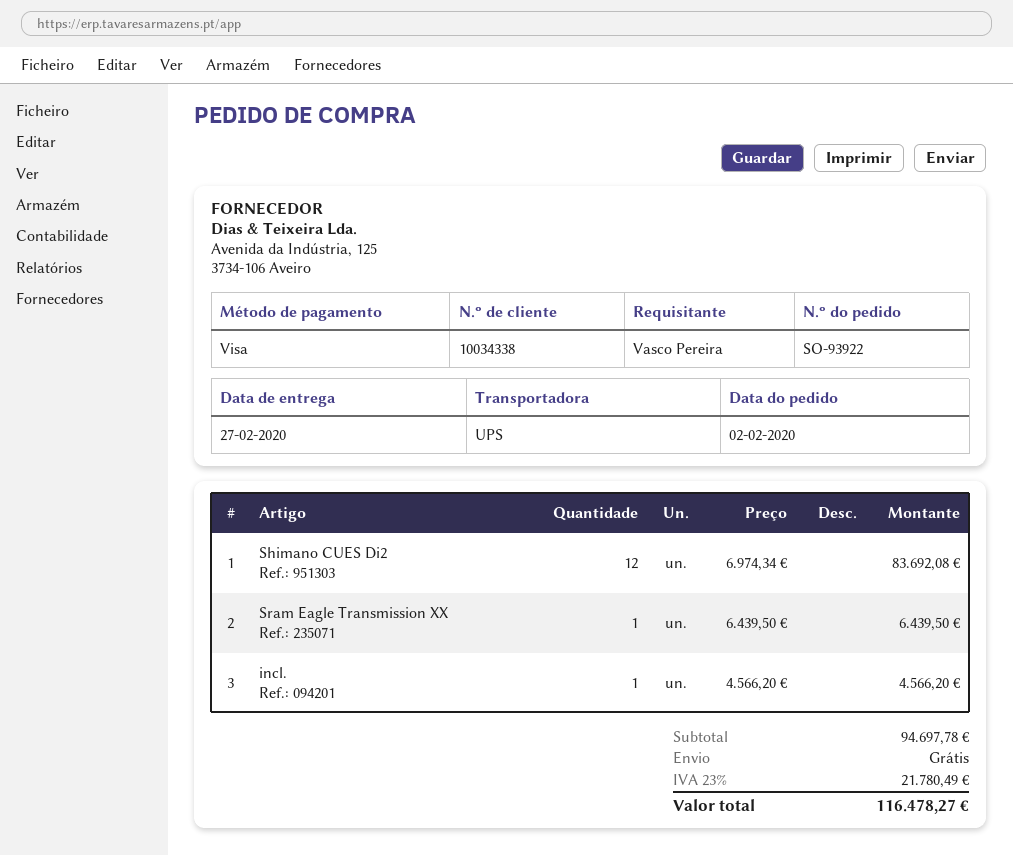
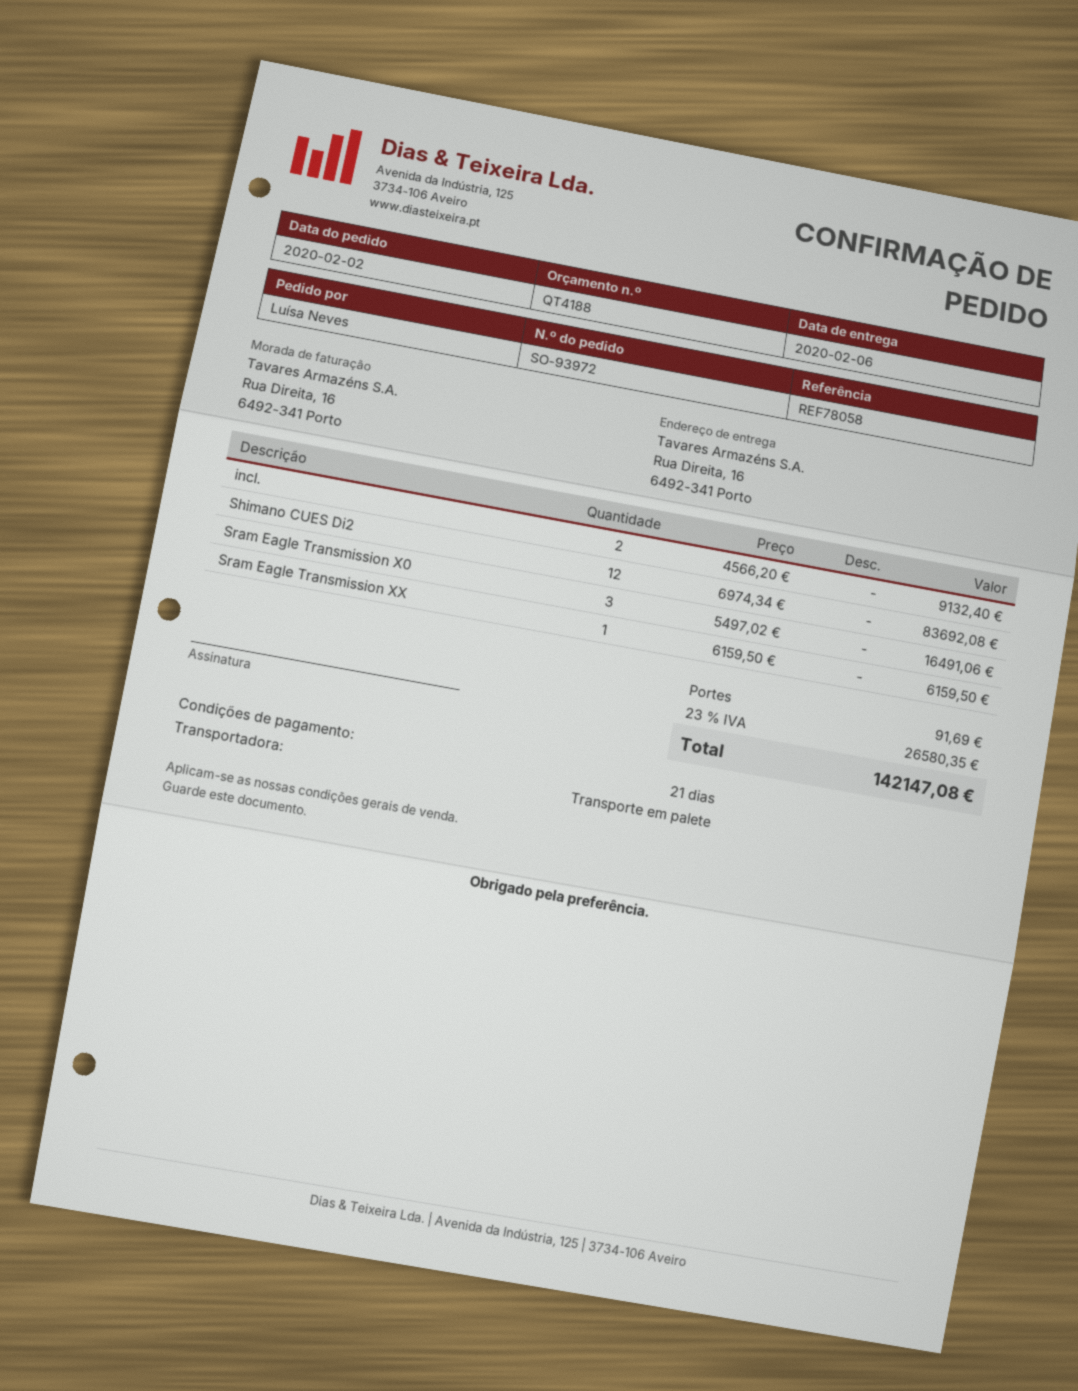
order number: SO-93922 -> SO-93972
delivery date: 2020-02-27 -> 2020-02-06
ordered by: Vasco Pereira -> Luísa Neves
shipping method: UPS -> pallet freight
Sram Eagle Transmission XX: 1 x 6439.50 = 6439.50 -> 1 x 6159.50 = 6159.50
incl.: 1 x 4566.20 = 4566.20 -> 2 x 4566.20 = 9132.40
Sram Eagle Transmission X0: none -> 3 x 5497.02 = 16491.06
shipping: 0.00 -> 91.69
tax: 23% = 21780.49 -> 23% = 26580.35
total: 116478.27 -> 142147.08

